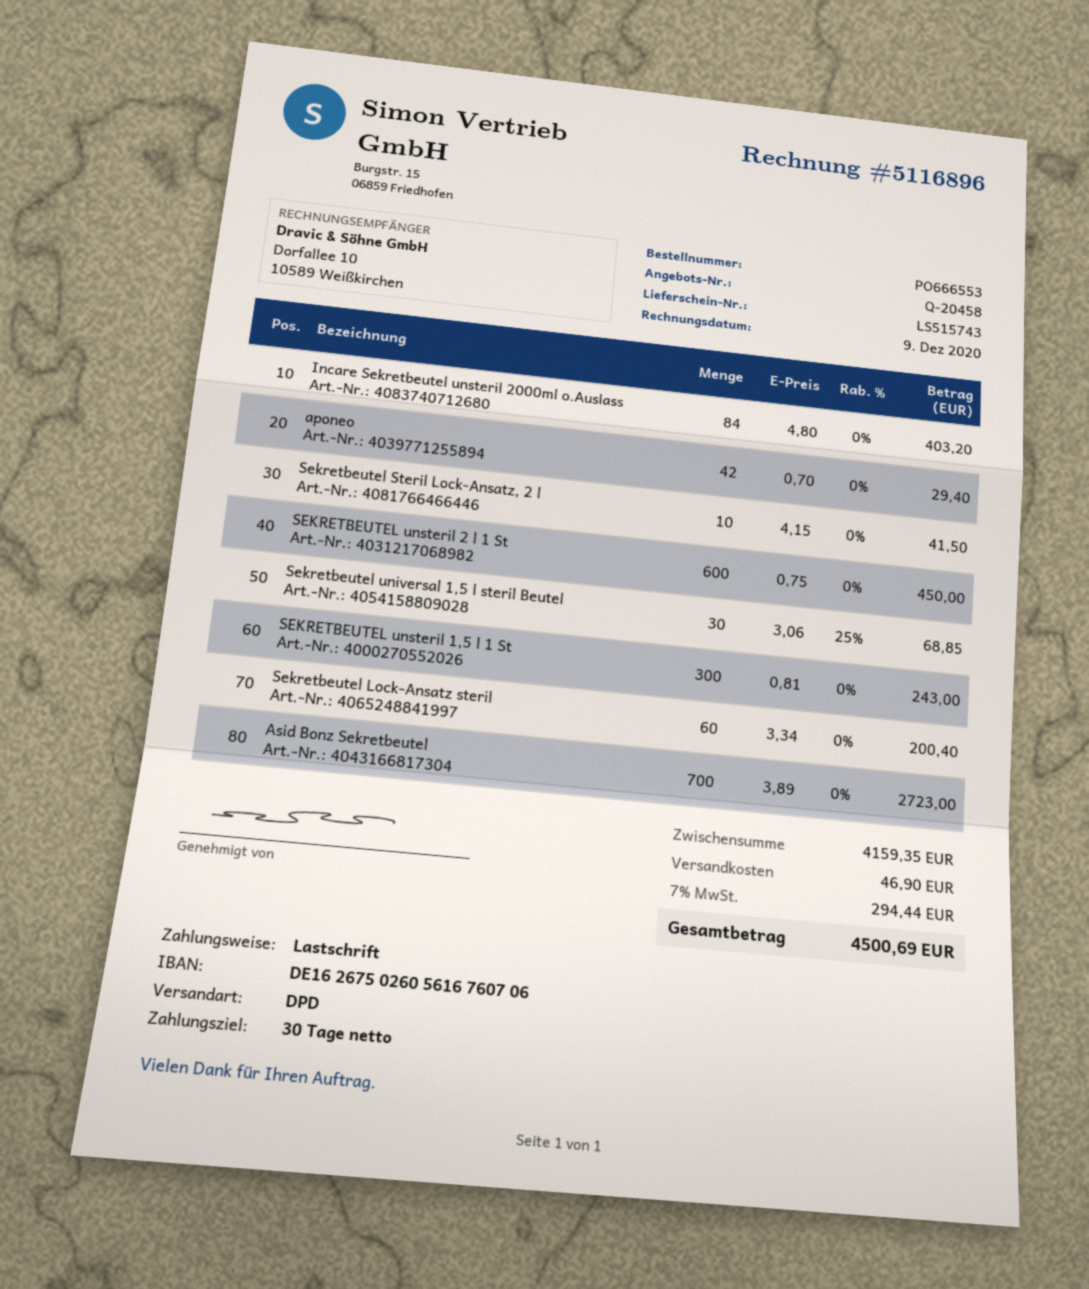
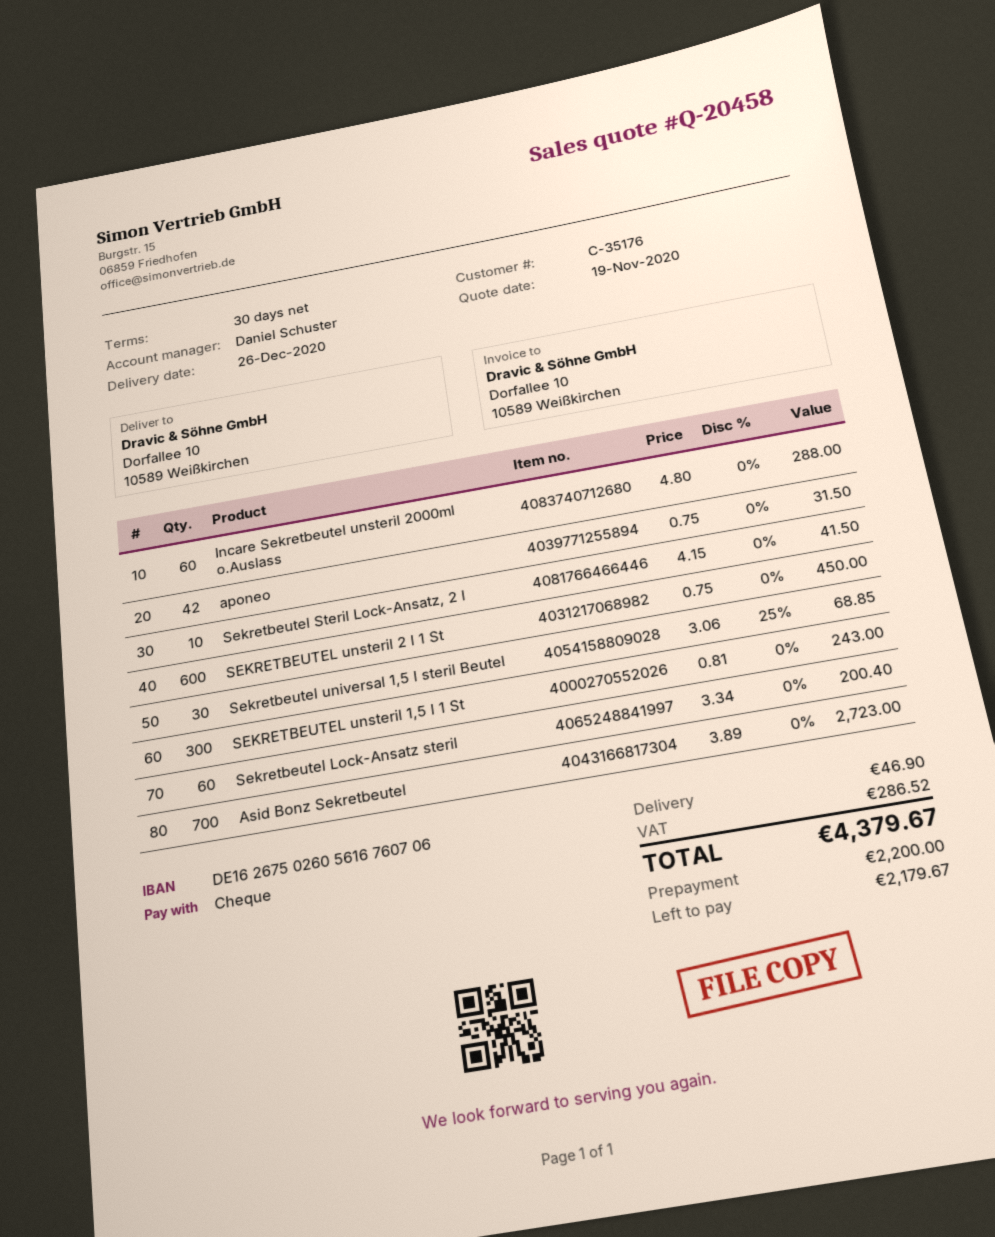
payment method: direct debit -> cheque
Incare Sekretbeutel unsteril 2000ml o.Auslass: 84 x 4.80 = 403.20 -> 60 x 4.80 = 288.00
aponeo: 42 x 0.70 = 29.40 -> 42 x 0.75 = 31.50
tax: 294.44 -> 286.52
total: 4500.69 -> 4379.67

